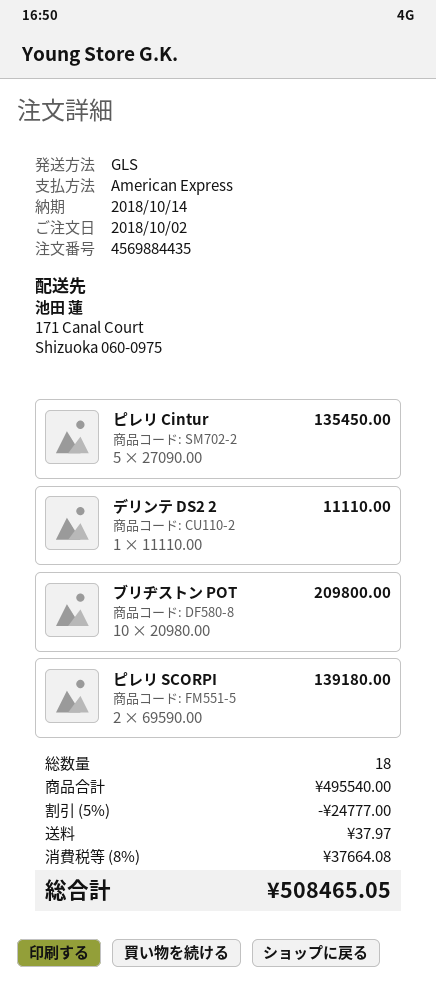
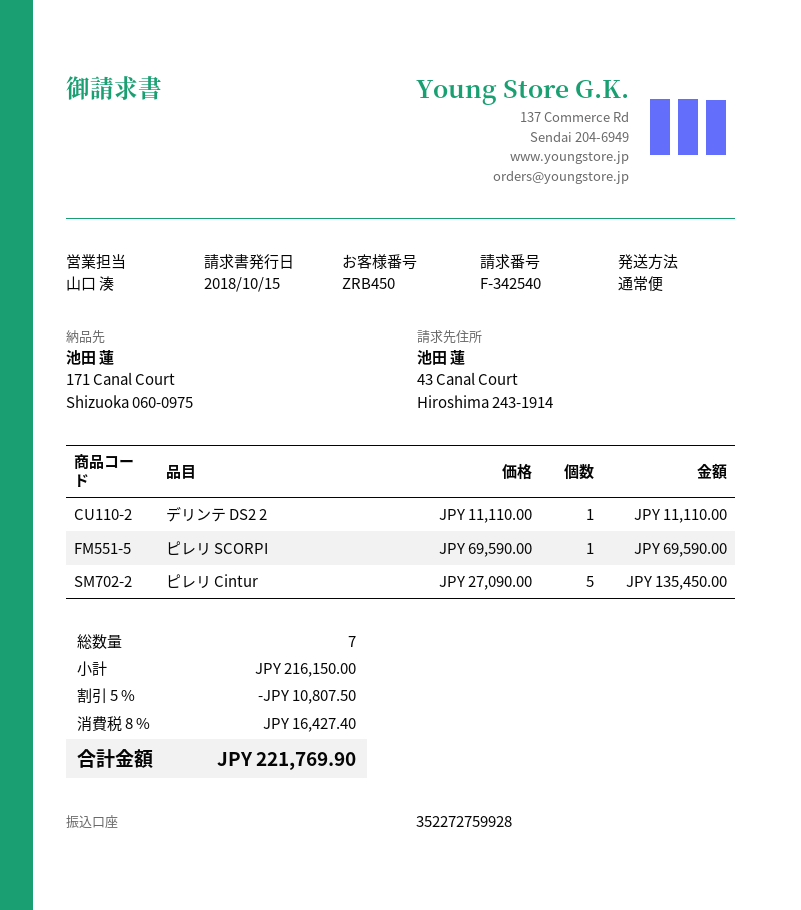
shipping method: GLS -> standard
ブリヂストン POT: 10 x 20980.00 = 209800.00 -> none
ピレリ SCORPI: 2 x 69590.00 = 139180.00 -> 1 x 69590.00 = 69590.00
total quantity: 18 -> 7
subtotal: 495540.00 -> 216150.00
discount: 5% = 24777.00 -> 5% = 10807.50
shipping: 37.97 -> none
tax: 8% = 37664.08 -> 8% = 16427.40
total: 508465.05 -> 221769.90

